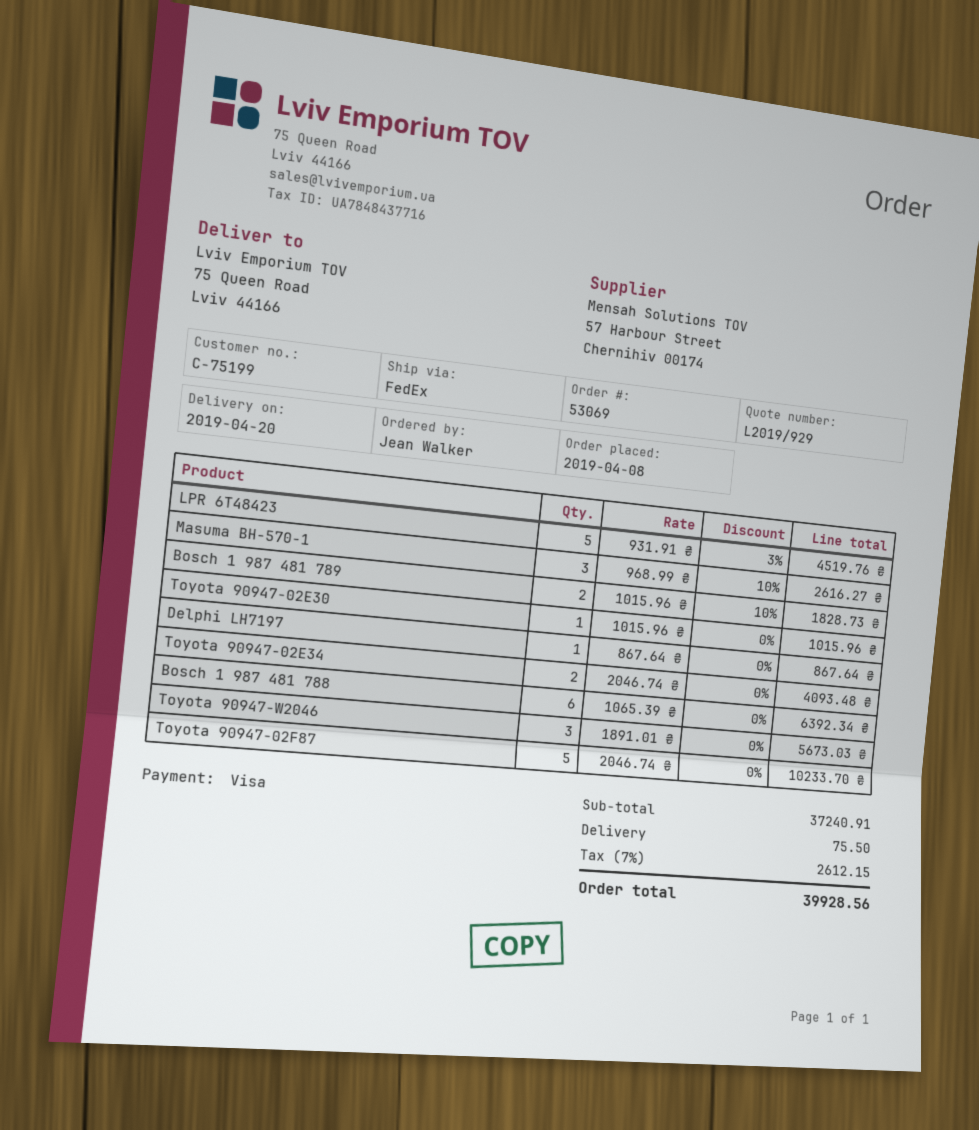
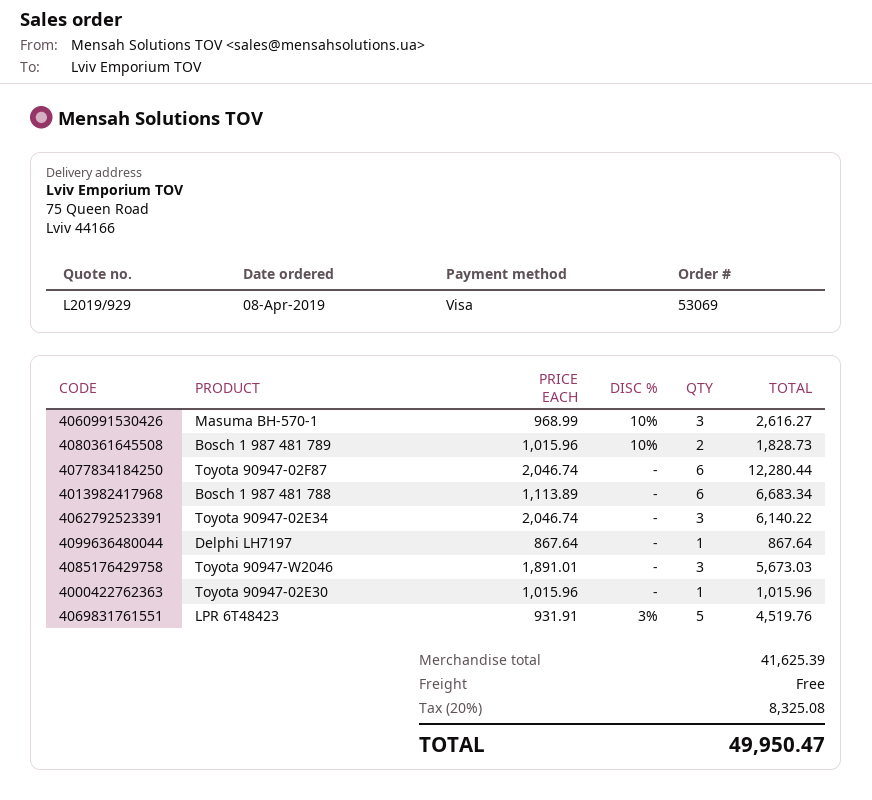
Toyota 90947-02E34: 2 x 2046.74 = 4093.48 -> 3 x 2046.74 = 6140.22
Bosch 1 987 481 788: 6 x 1065.39 = 6392.34 -> 6 x 1113.89 = 6683.34
Toyota 90947-02F87: 5 x 2046.74 = 10233.70 -> 6 x 2046.74 = 12280.44
subtotal: 37240.91 -> 41625.39
shipping: 75.50 -> 0.00
tax: 7% = 2612.15 -> 20% = 8325.08
total: 39928.56 -> 49950.47

